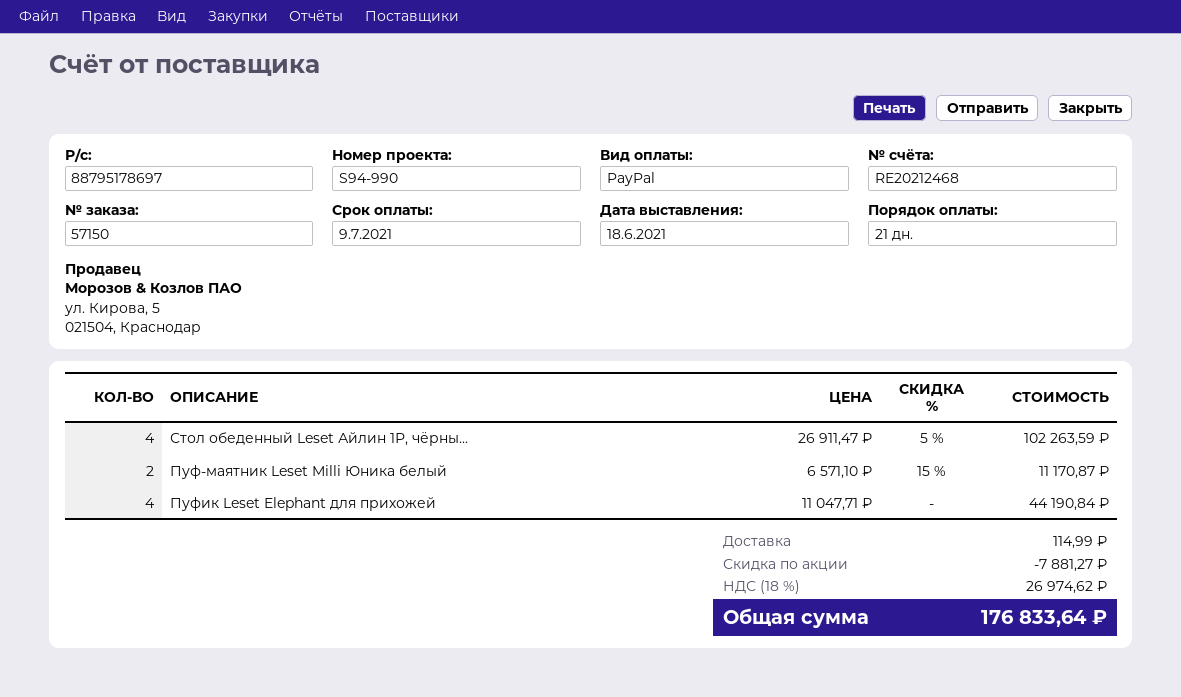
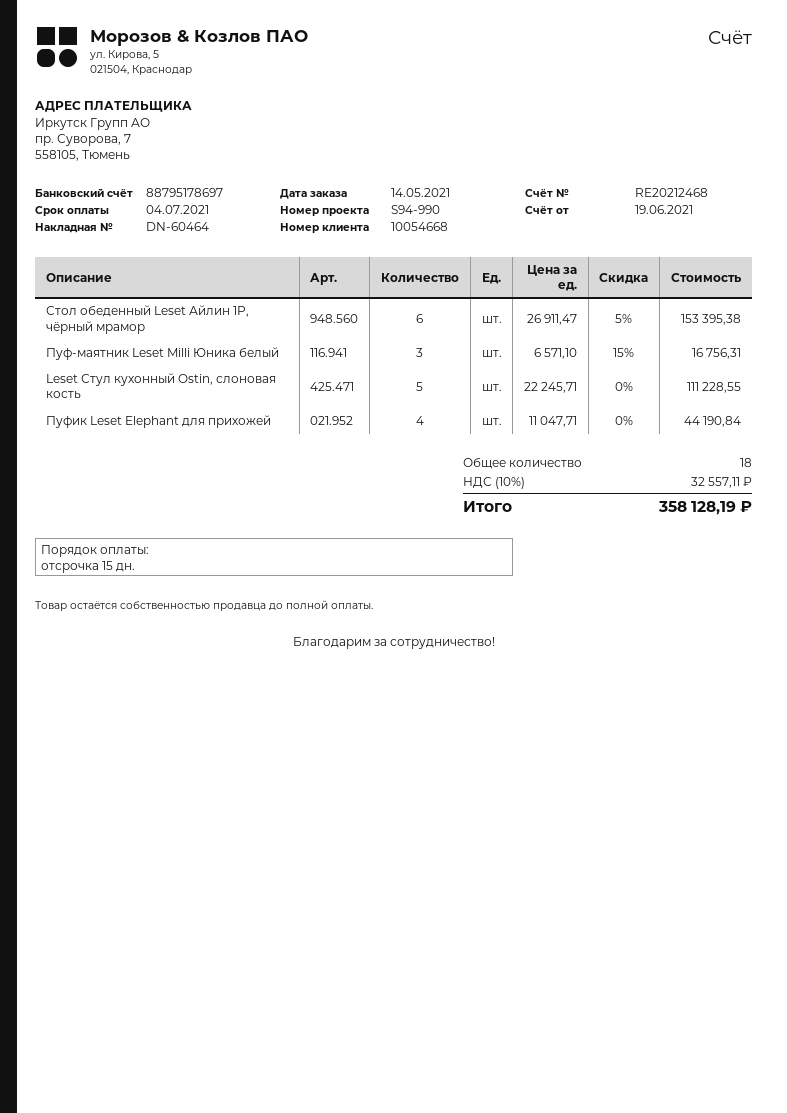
invoice date: 2021-06-18 -> 2021-06-19
payment terms: 21 days -> 15 days
due date: 2021-07-09 -> 2021-07-04
Стол обеденный Leset Айлин 1Р, чёрны...: 4 x 26911.47 - 5% = 102263.59 -> 6 x 26911.47 - 5% = 153395.38
Пуф-маятник Leset Milli Юника белый: 2 x 6571.10 - 15% = 11170.87 -> 3 x 6571.10 - 15% = 16756.31
Leset Стул кухонный Ostin, слоновая кость: none -> 5 x 22245.71 = 111228.55
discount: 7881.27 -> none
shipping: 114.99 -> none
tax: 18% = 26974.62 -> 10% = 32557.11
total: 176833.64 -> 358128.19

